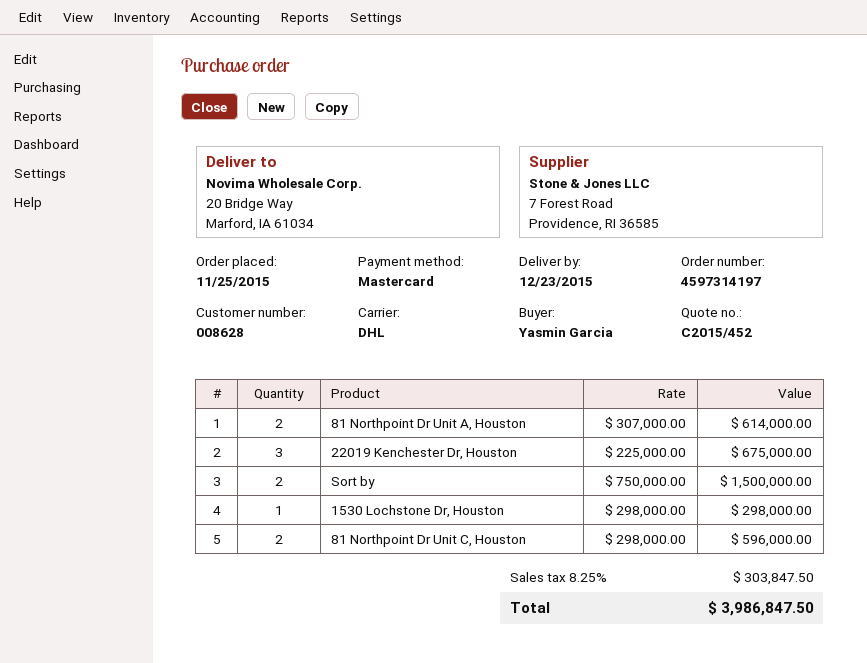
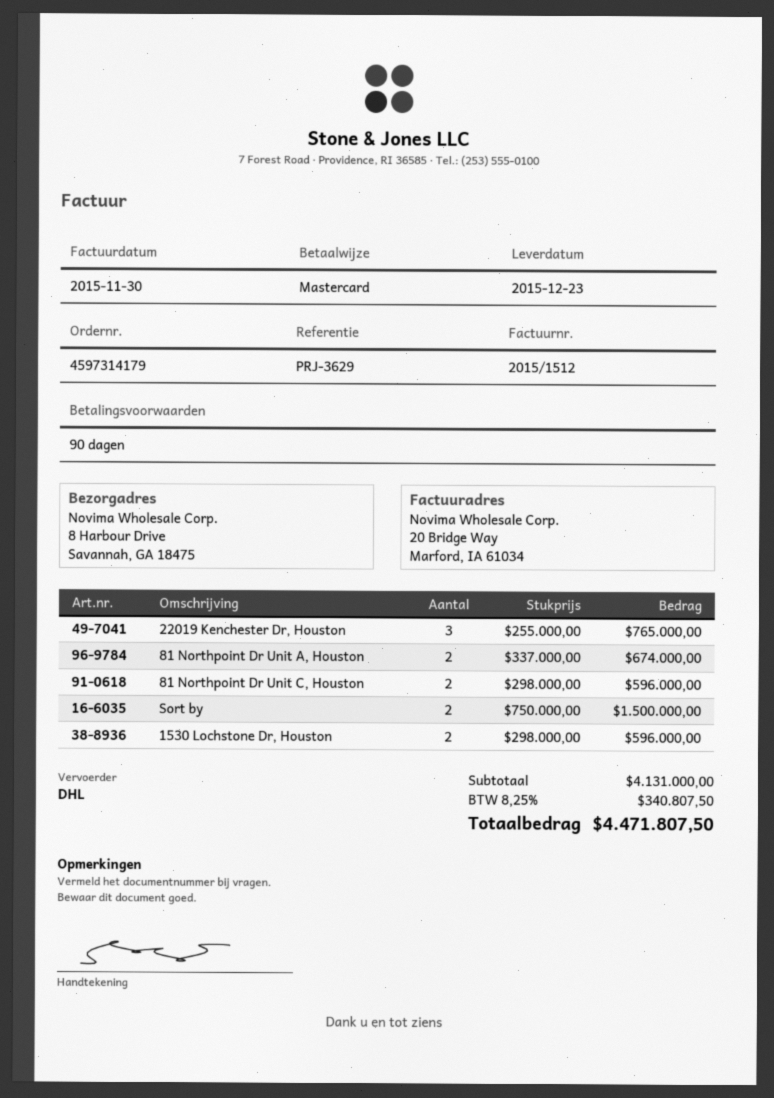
order number: 4597314197 -> 4597314179
ship to: 20 Bridge Way, Marford, IA 61034 -> 8 Harbour Drive, Savannah, GA 18475
81 Northpoint Dr Unit A, Houston: 2 x 307000.00 = 614000.00 -> 2 x 337000.00 = 674000.00
22019 Kenchester Dr, Houston: 3 x 225000.00 = 675000.00 -> 3 x 255000.00 = 765000.00
1530 Lochstone Dr, Houston: 1 x 298000.00 = 298000.00 -> 2 x 298000.00 = 596000.00
tax: 8.25% = 303847.50 -> 8.25% = 340807.50
total: 3986847.50 -> 4471807.50

